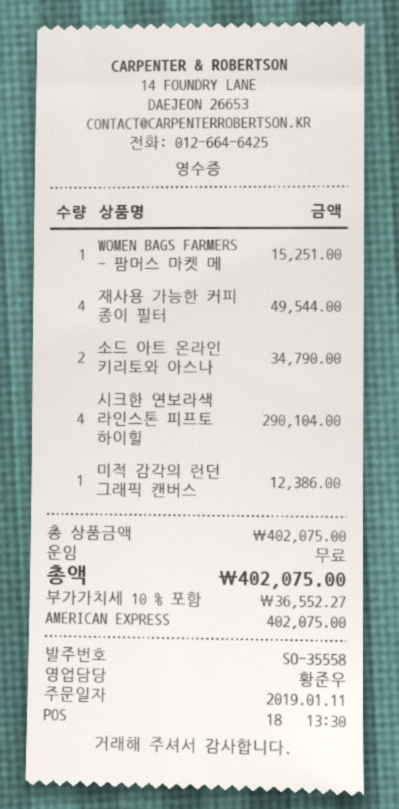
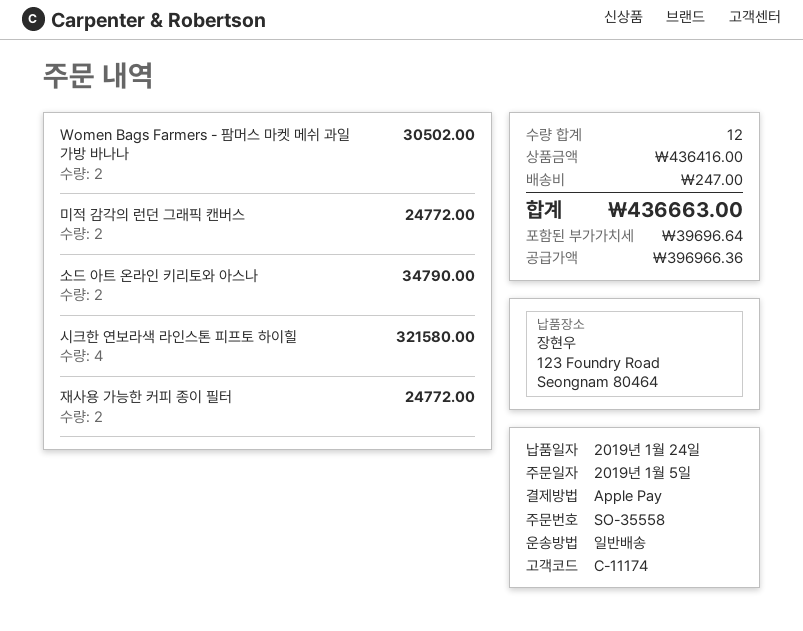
order date: 2019-01-11 -> 2019-01-05
payment method: American Express -> Apple Pay
WOMEN BAGS FARMERS - 팜머스 마켓 메: 1 for 15251.00 -> 2 for 30502.00
재사용 가능한 커피 종이 필터: 4 for 49544.00 -> 2 for 24772.00
시크한 연보라색 라인스톤 피프토 하이힐: 4 for 290104.00 -> 4 for 321580.00
미적 감각의 런던 그래픽 캔버스: 1 for 12386.00 -> 2 for 24772.00
subtotal: 402075.00 -> 436416.00
shipping: 0.00 -> 247.00
tax: 36552.27 -> 39696.64
total: 402075.00 -> 436663.00

